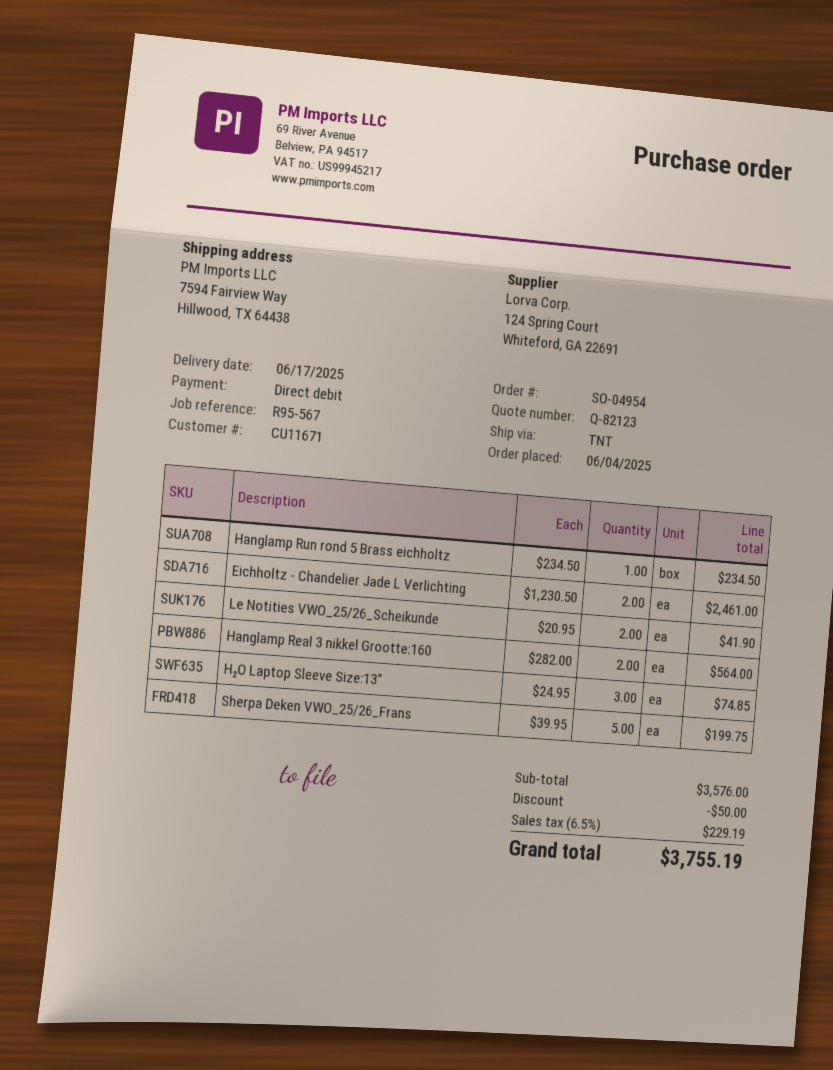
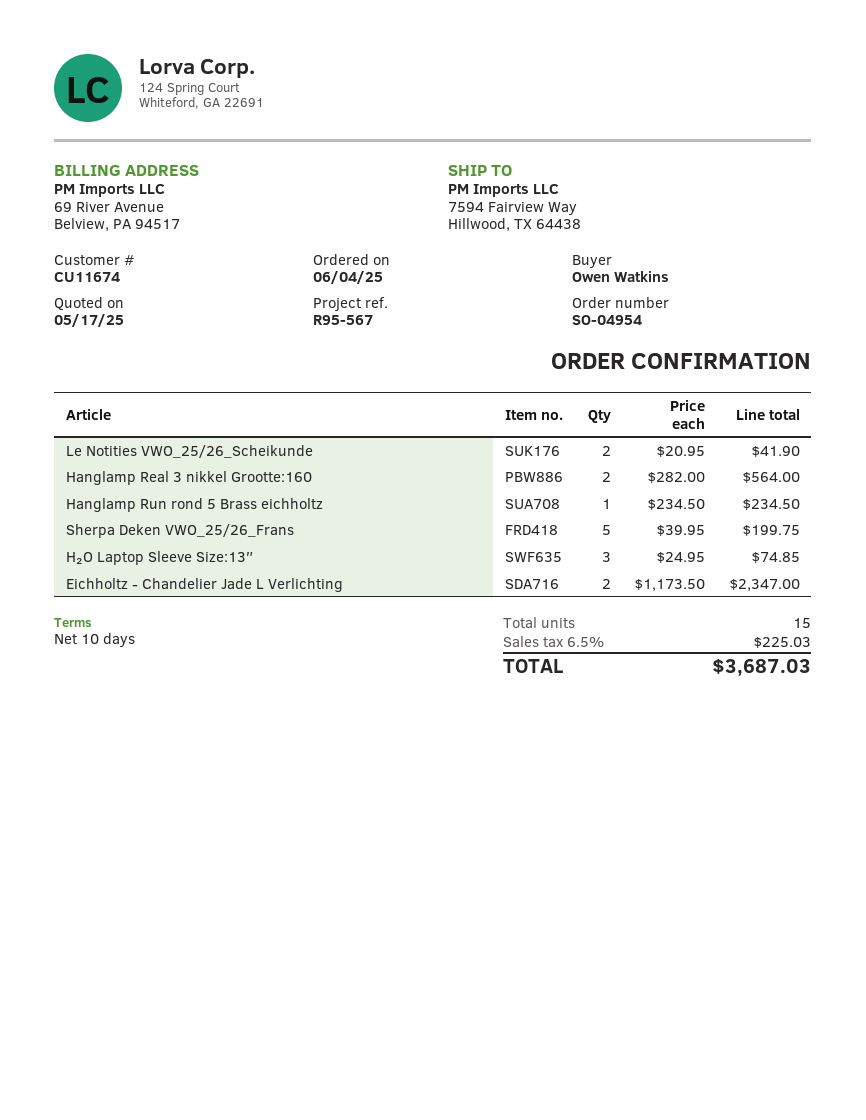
customer number: CU11671 -> CU11674
Eichholtz - Chandelier Jade L Verlichting: 2 x 1230.50 = 2461.00 -> 2 x 1173.50 = 2347.00
discount: 50.00 -> none
tax: 6.5% = 229.19 -> 6.5% = 225.03
total: 3755.19 -> 3687.03

